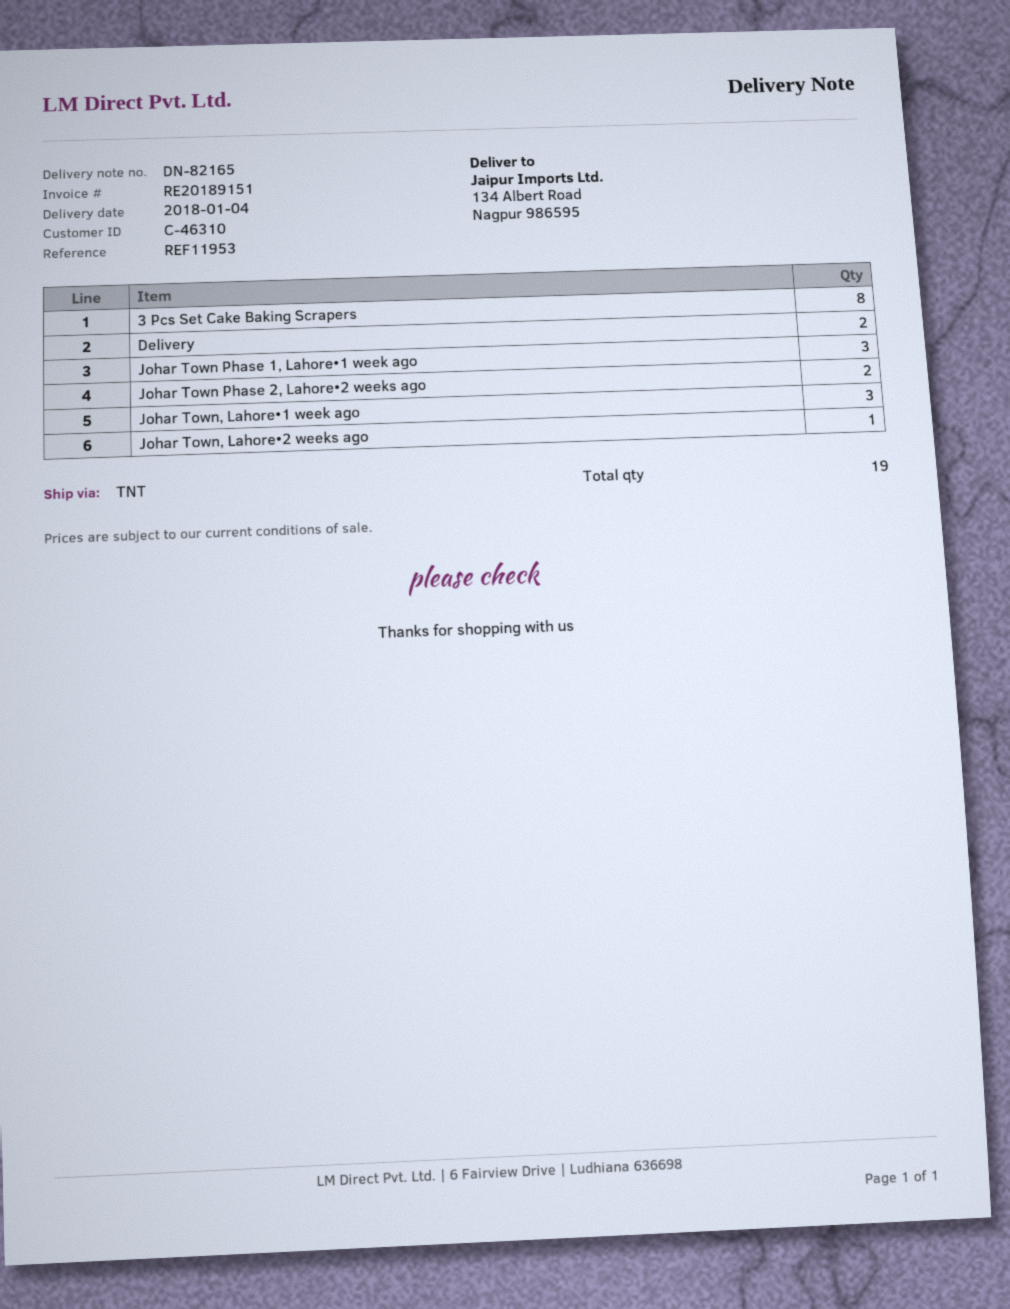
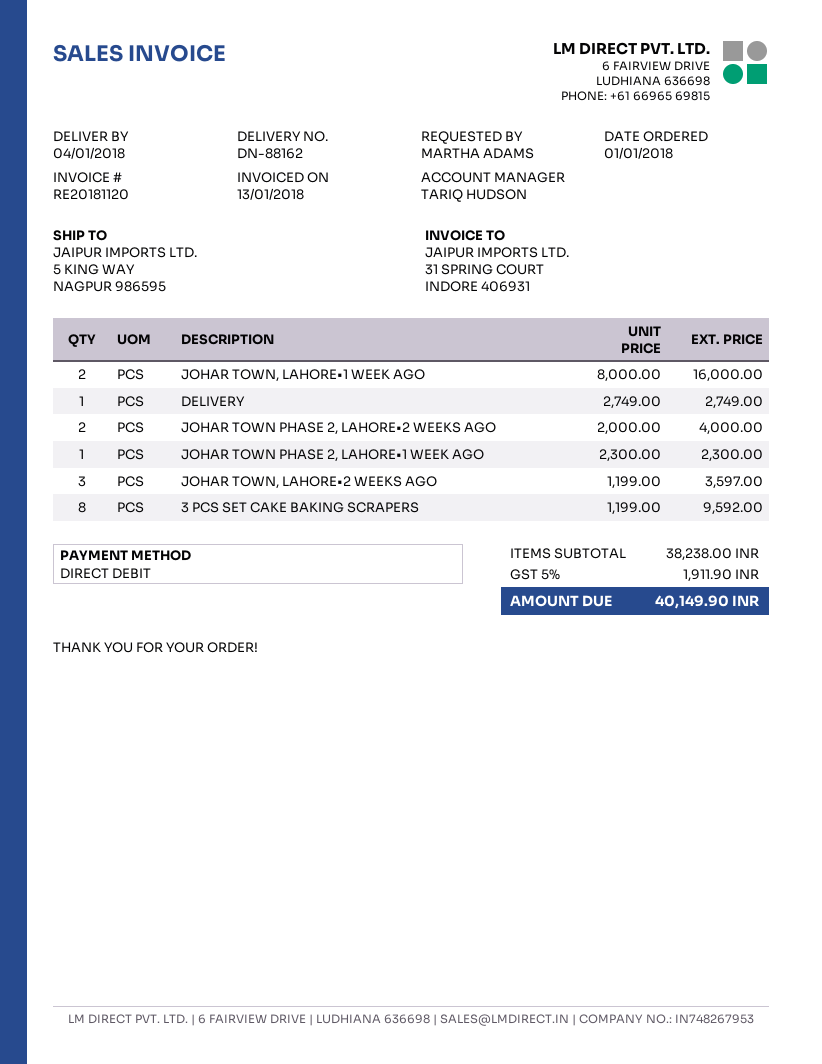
delivery note number: DN-82165 -> DN-88162
invoice number: RE20189151 -> RE20181120
ship to: 134 Albert Road, Nagpur 986595 -> 5 KING WAY, NAGPUR 986595
Delivery: 2 -> 1
Johar Town Phase 1, Lahore•1 week ago: 3 -> none
Johar Town, Lahore•1 week ago: 3 -> 2
Johar Town, Lahore•2 weeks ago: 1 -> 3
JOHAR TOWN PHASE 2, LAHORE•1 WEEK AGO: none -> 1

